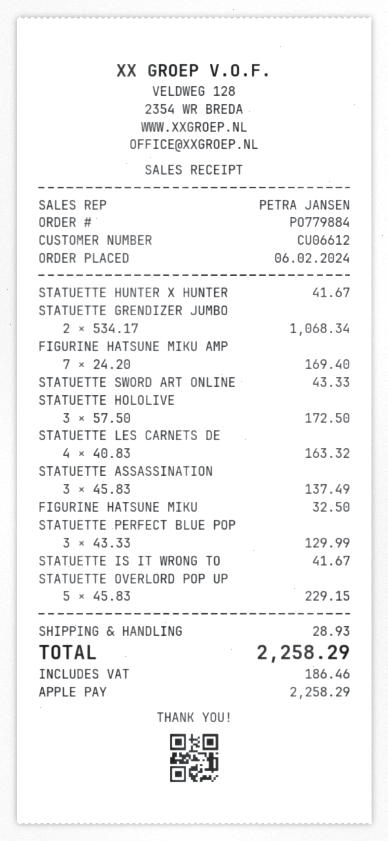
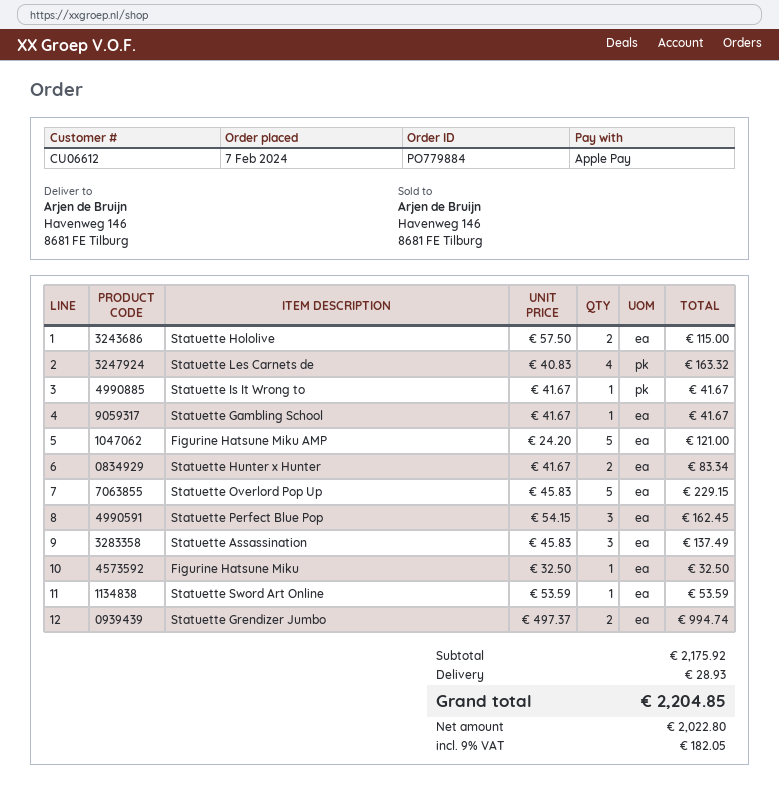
order date: 2024-02-06 -> 2024-02-07
STATUETTE HUNTER X HUNTER: 1 x 41.67 = 41.67 -> 2 x 41.67 = 83.34
STATUETTE GRENDIZER JUMBO: 2 x 534.17 = 1068.34 -> 2 x 497.37 = 994.74
FIGURINE HATSUNE MIKU AMP: 7 x 24.20 = 169.40 -> 5 x 24.20 = 121.00
STATUETTE SWORD ART ONLINE: 1 x 43.33 = 43.33 -> 1 x 53.59 = 53.59
STATUETTE HOLOLIVE: 3 x 57.50 = 172.50 -> 2 x 57.50 = 115.00
STATUETTE PERFECT BLUE POP: 3 x 43.33 = 129.99 -> 3 x 54.15 = 162.45
Statuette Gambling School: none -> 1 x 41.67 = 41.67
tax: 186.46 -> 182.05
total: 2258.29 -> 2204.85

